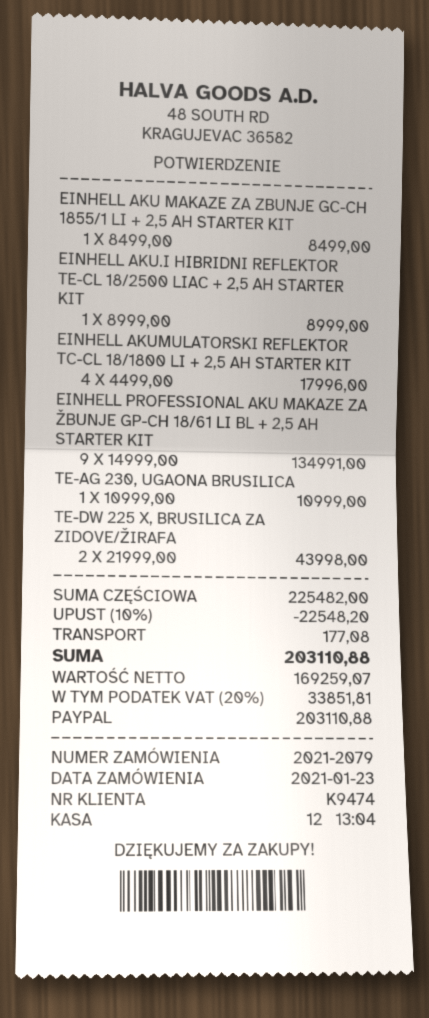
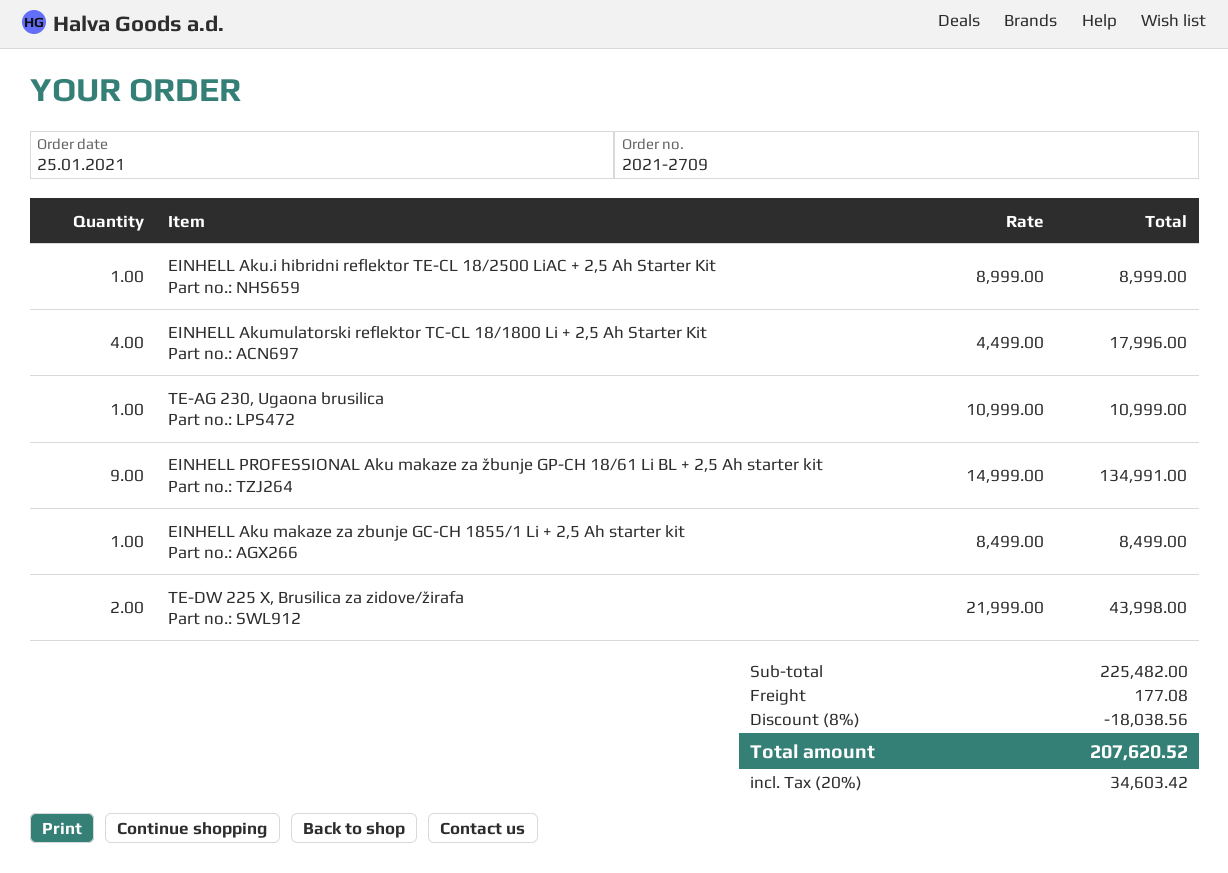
order number: 2021-2079 -> 2021-2709
order date: 2021-01-23 -> 2021-01-25
discount: 10% = 22548.20 -> 8% = 18038.56
tax: 20% = 33851.81 -> 20% = 34603.42
total: 203110.88 -> 207620.52

